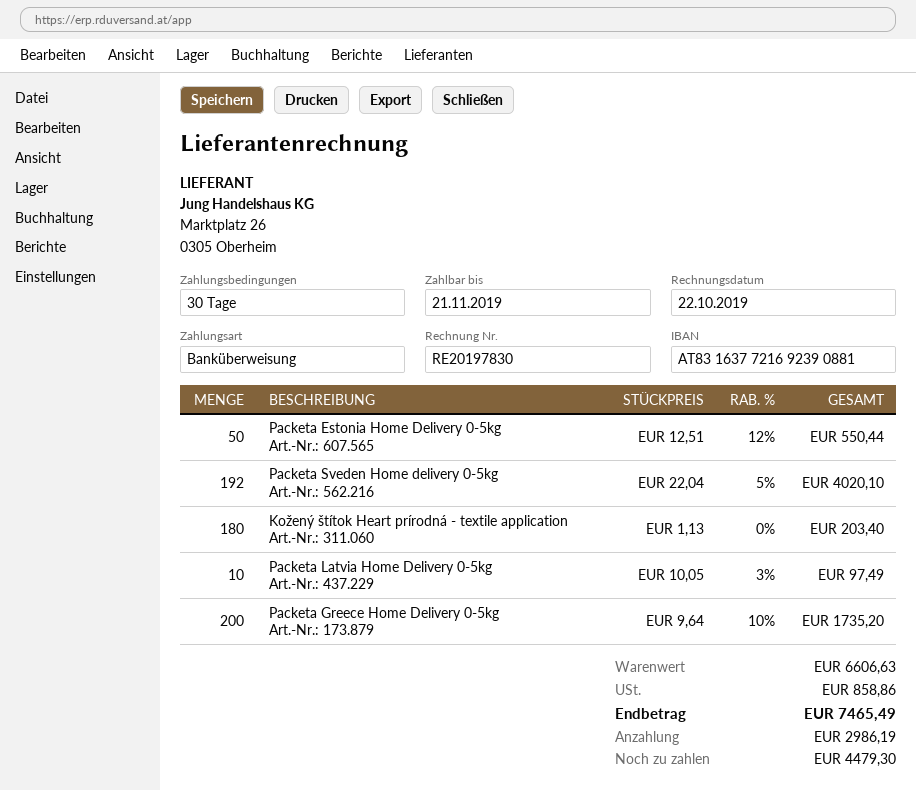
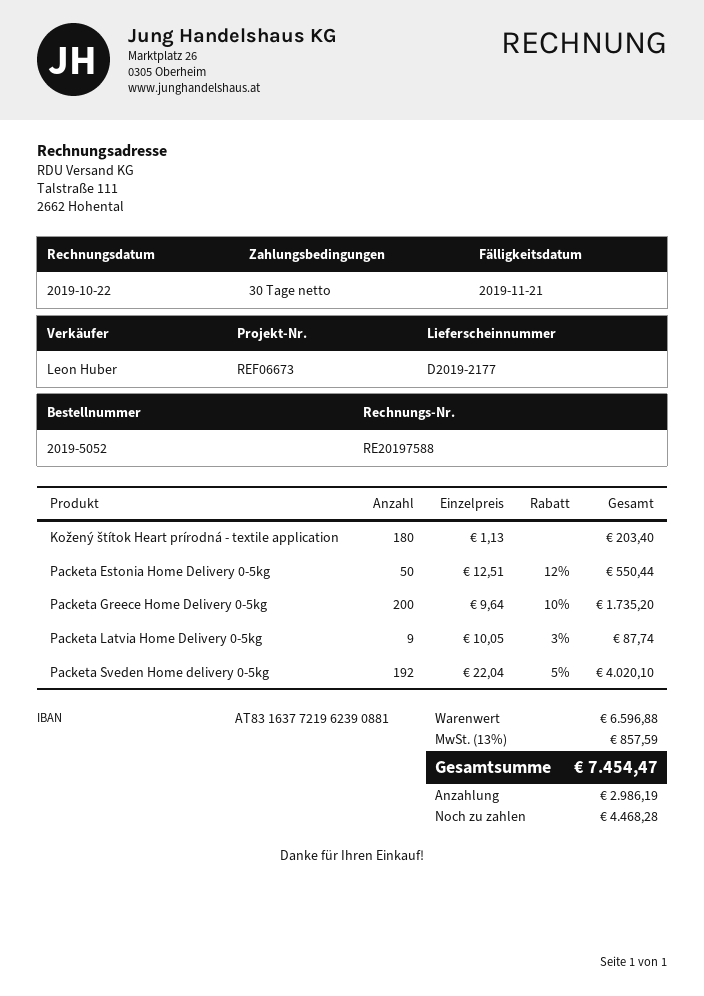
invoice number: RE20197830 -> RE20197588
bank account: AT831637721692390881 -> AT831637721962390881
Packeta Latvia Home Delivery 0-5kg: 10 x 10.05 - 3% = 97.49 -> 9 x 10.05 - 3% = 87.74
subtotal: 6606.63 -> 6596.88
tax: 858.86 -> 857.59
total: 7465.49 -> 7454.47
balance: 4479.30 -> 4468.28

